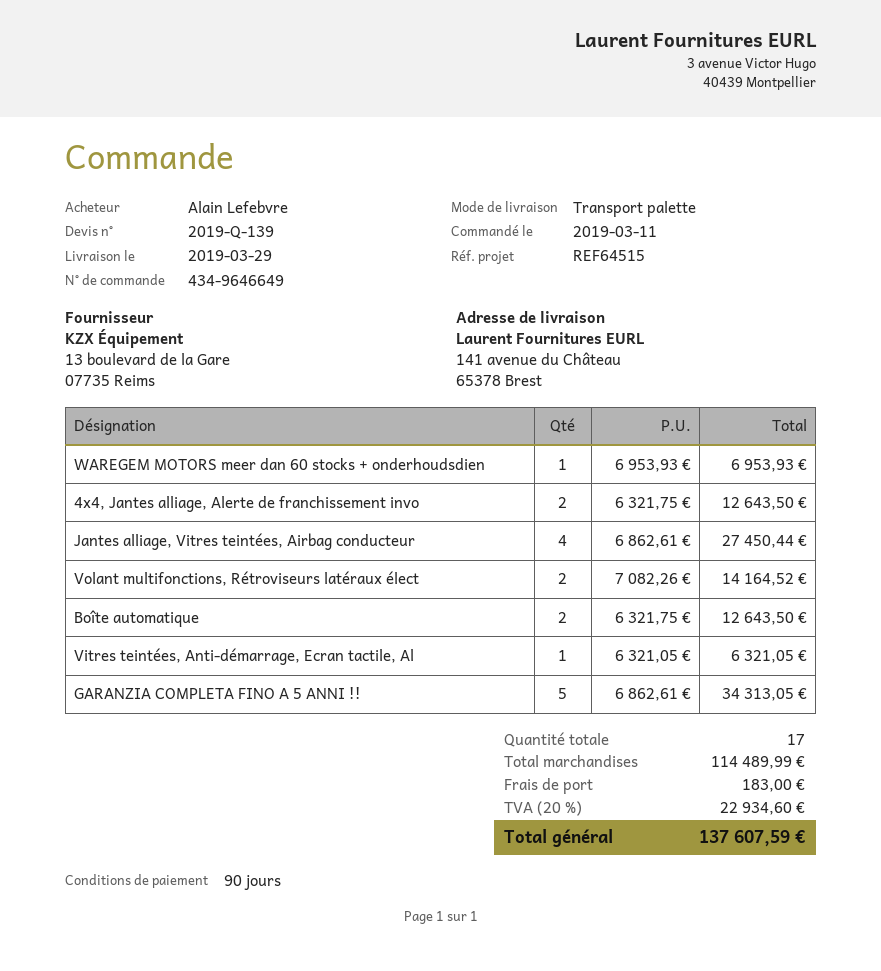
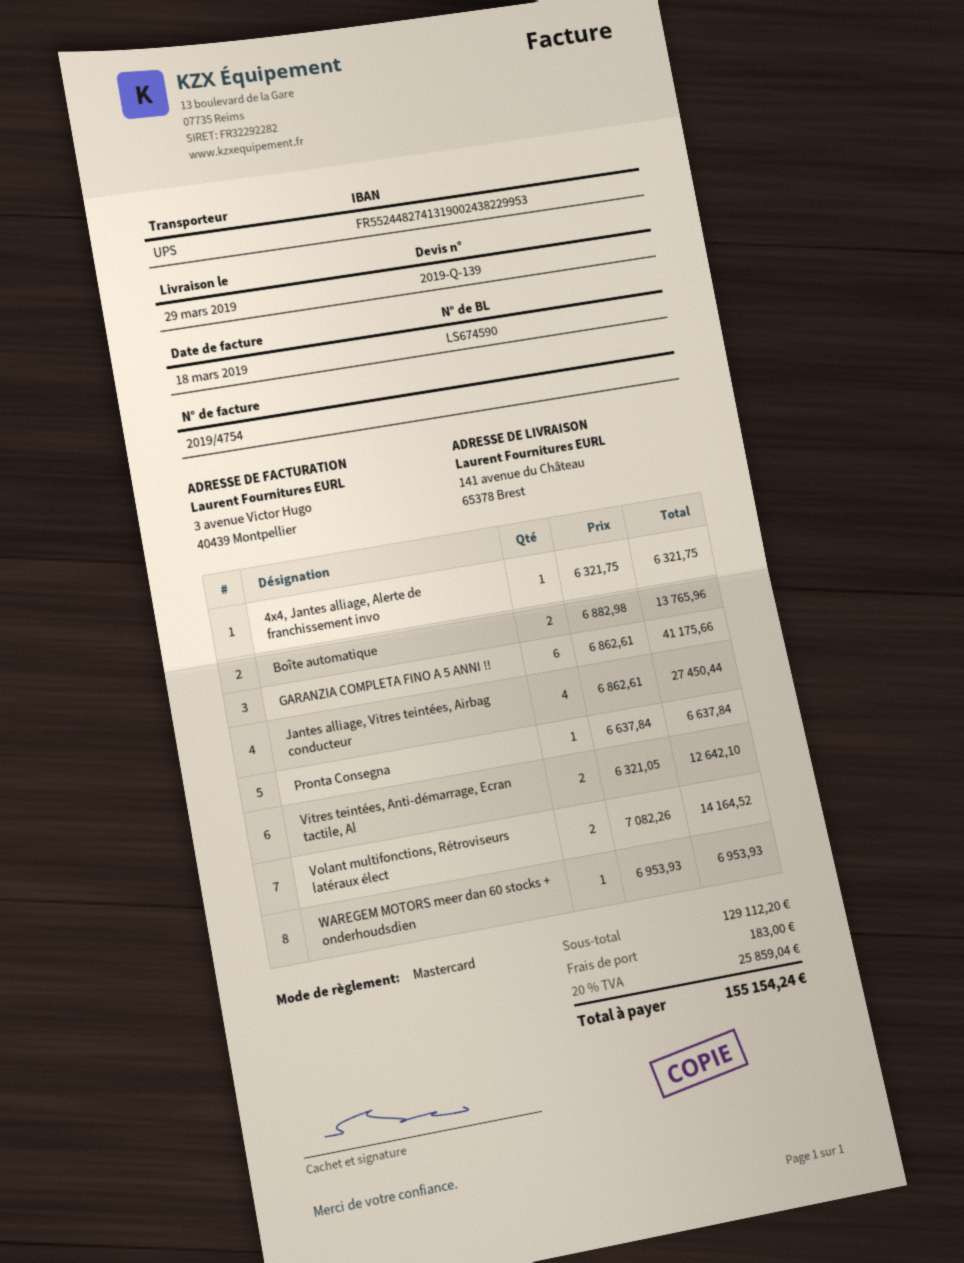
shipping method: pallet freight -> UPS
4x4, Jantes alliage, Alerte de franchissement invo: 2 x 6321.75 = 12643.50 -> 1 x 6321.75 = 6321.75
Boîte automatique: 2 x 6321.75 = 12643.50 -> 2 x 6882.98 = 13765.96
Vitres teintées, Anti-démarrage, Ecran tactile, Al: 1 x 6321.05 = 6321.05 -> 2 x 6321.05 = 12642.10
GARANZIA COMPLETA FINO A 5 ANNI !!: 5 x 6862.61 = 34313.05 -> 6 x 6862.61 = 41175.66
Pronta Consegna: none -> 1 x 6637.84 = 6637.84
subtotal: 114489.99 -> 129112.20
tax: 20% = 22934.60 -> 20% = 25859.04
total: 137607.59 -> 155154.24

